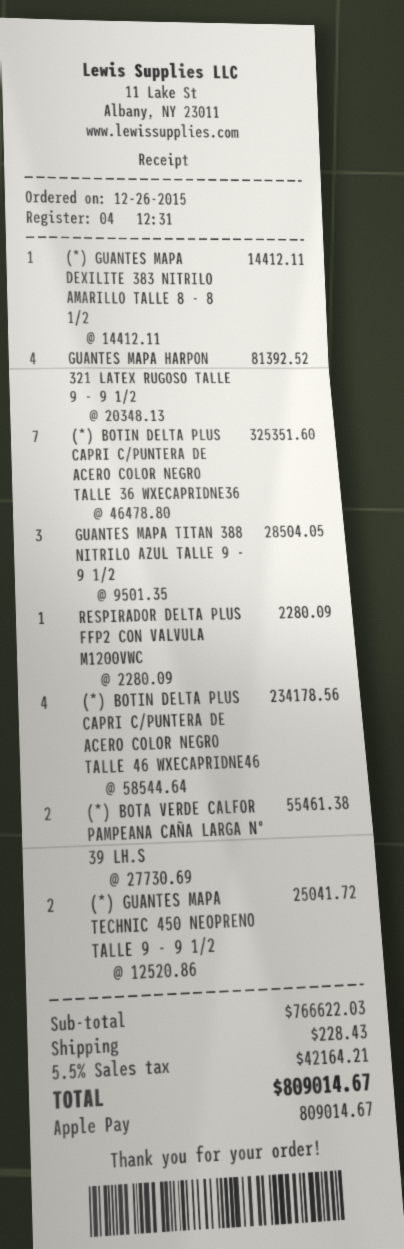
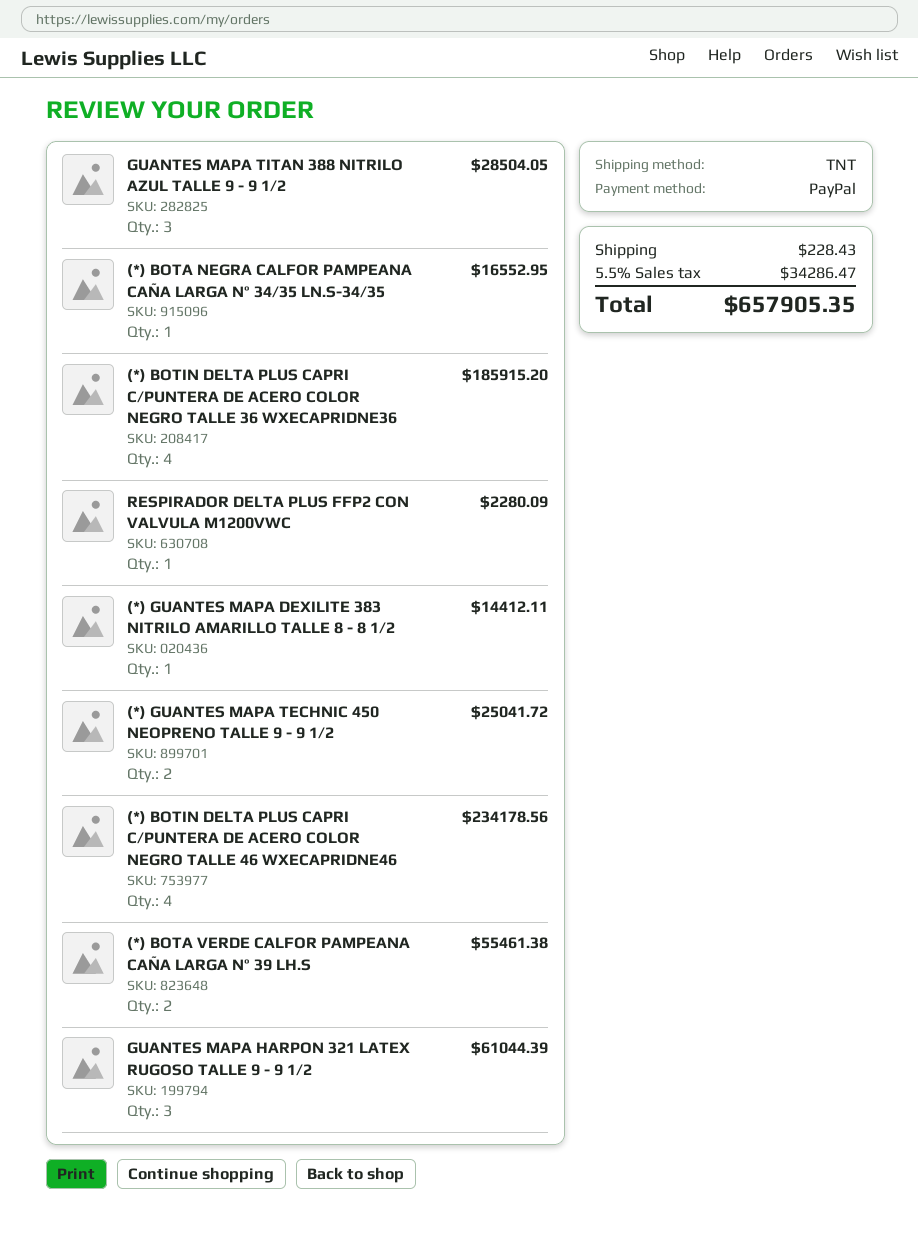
payment method: Apple Pay -> PayPal
GUANTES MAPA HARPON 321 LATEX RUGOSO TALLE 9 - 9 1/2: 4 for 81392.52 -> 3 for 61044.39
(*) BOTIN DELTA PLUS CAPRI C/PUNTERA DE ACERO COLOR NEGRO TALLE 36 WXECAPRIDNE36: 7 for 325351.60 -> 4 for 185915.20
(*) BOTA NEGRA CALFOR PAMPEANA CAÑA LARGA Nº 34/35 LN.S-34/35: none -> 1 for 16552.95
tax: 5.5% = 42164.21 -> 5.5% = 34286.47
total: 809014.67 -> 657905.35

